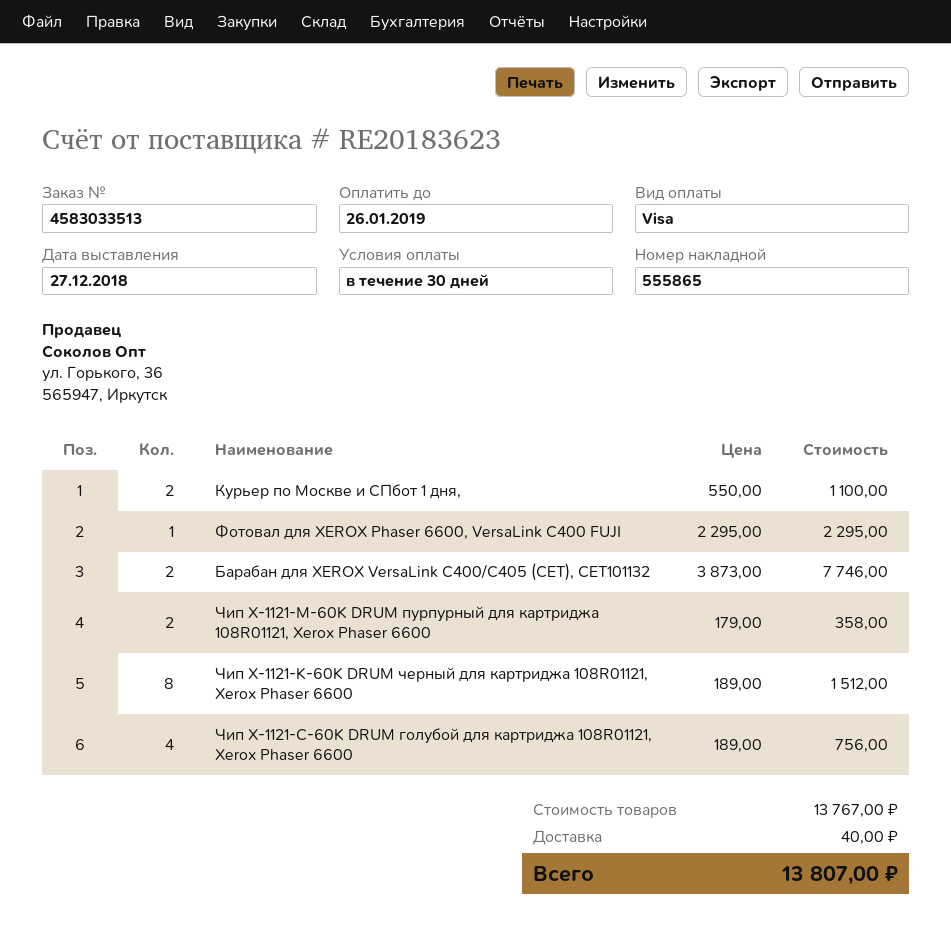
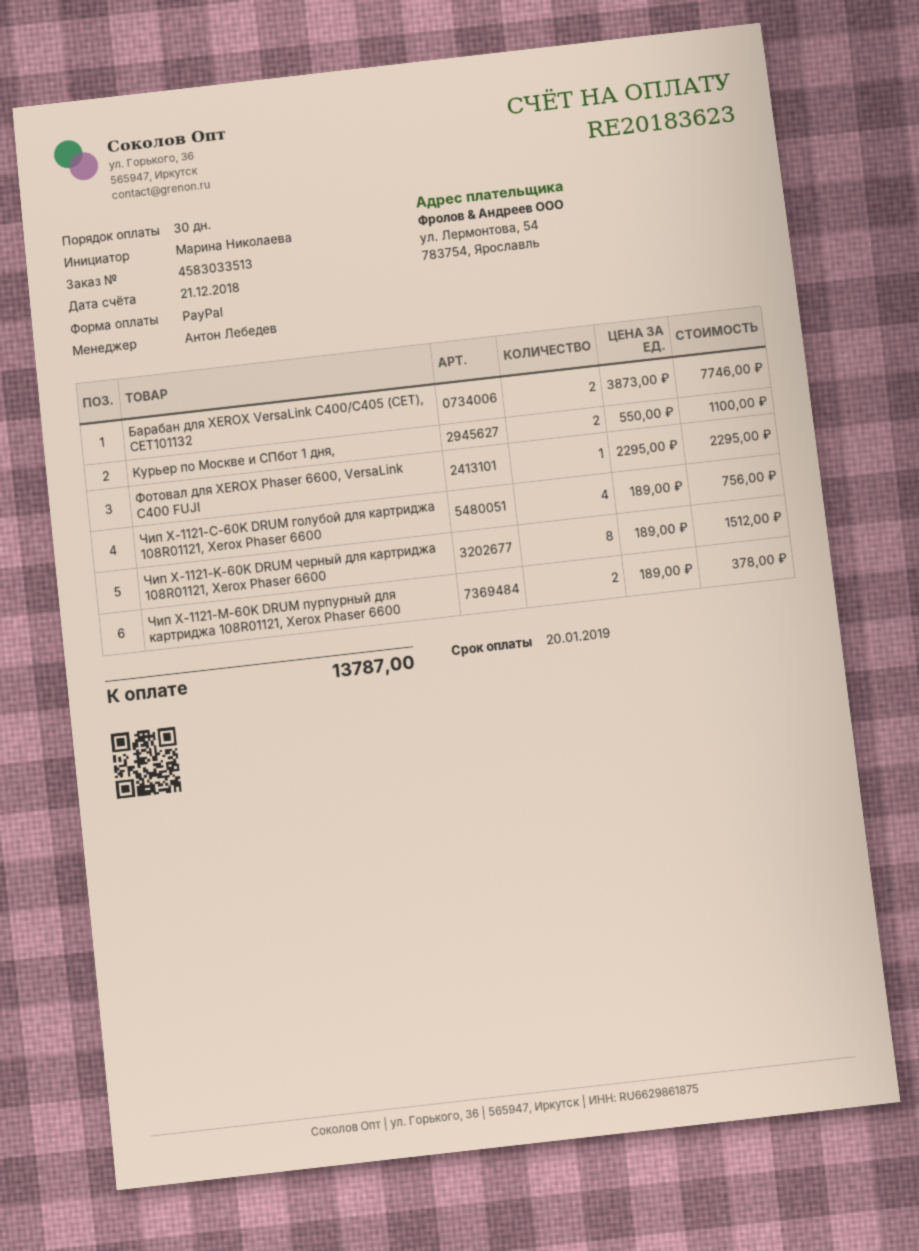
invoice date: 2018-12-27 -> 2018-12-21
due date: 2019-01-26 -> 2019-01-20
payment method: Visa -> PayPal
Чип X-1121-M-60K DRUM пурпурный для картриджа 108R01121, Xerox Phaser 6600: 2 x 179.00 = 358.00 -> 2 x 189.00 = 378.00
shipping: 40.00 -> none
total: 13807.00 -> 13787.00

